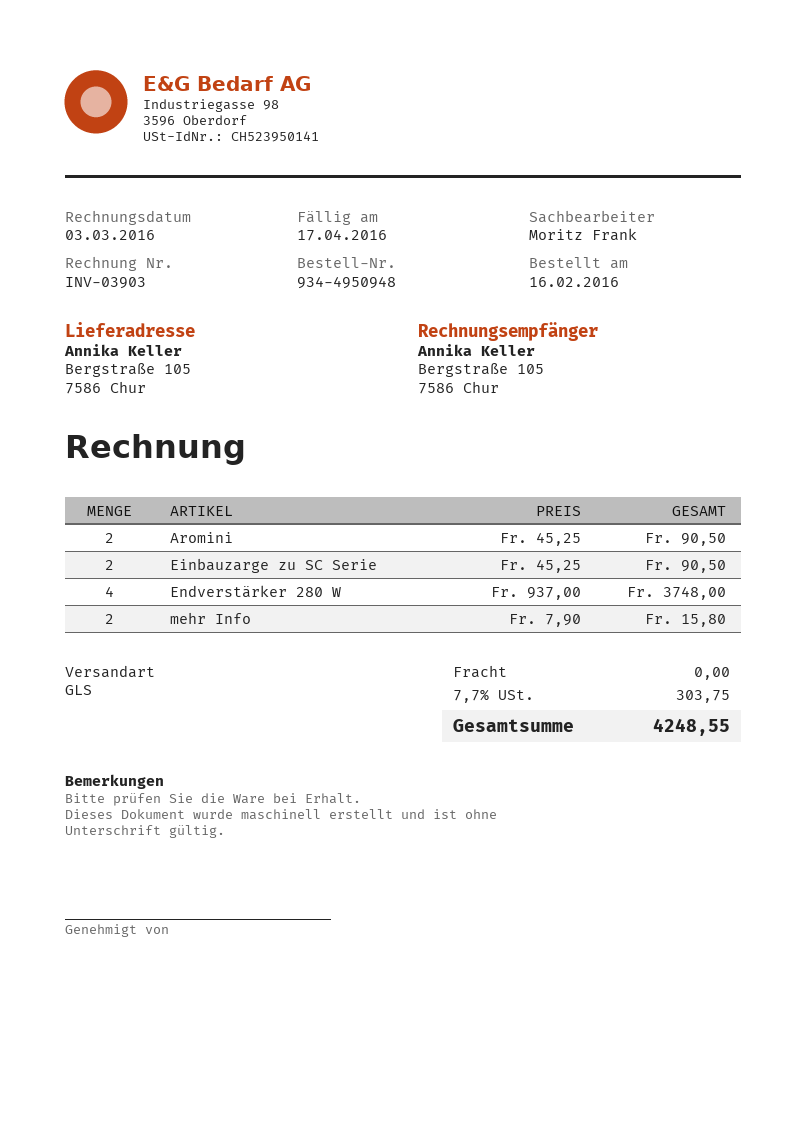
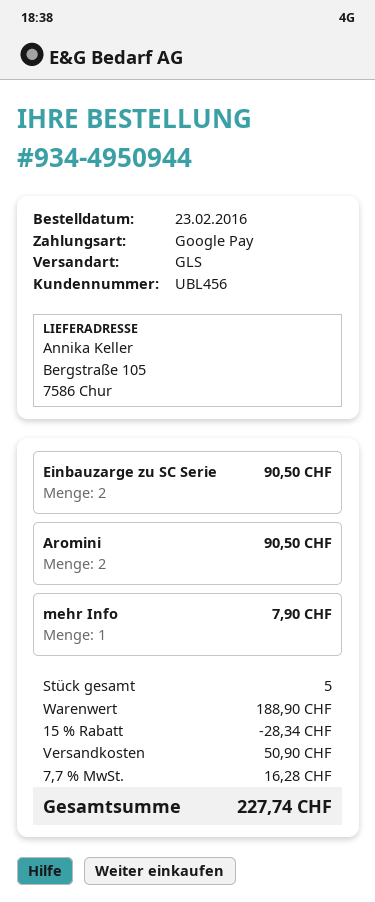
order number: 934-4950948 -> 934-4950944
order date: 2016-02-16 -> 2016-02-23
Endverstärker 280 W: 4 for 3748.00 -> none
mehr Info: 2 for 15.80 -> 1 for 7.90
discount: none -> 15% = 28.34
shipping: 0.00 -> 50.90
tax: 7.7% = 303.75 -> 7.7% = 16.28
total: 4248.55 -> 227.74

